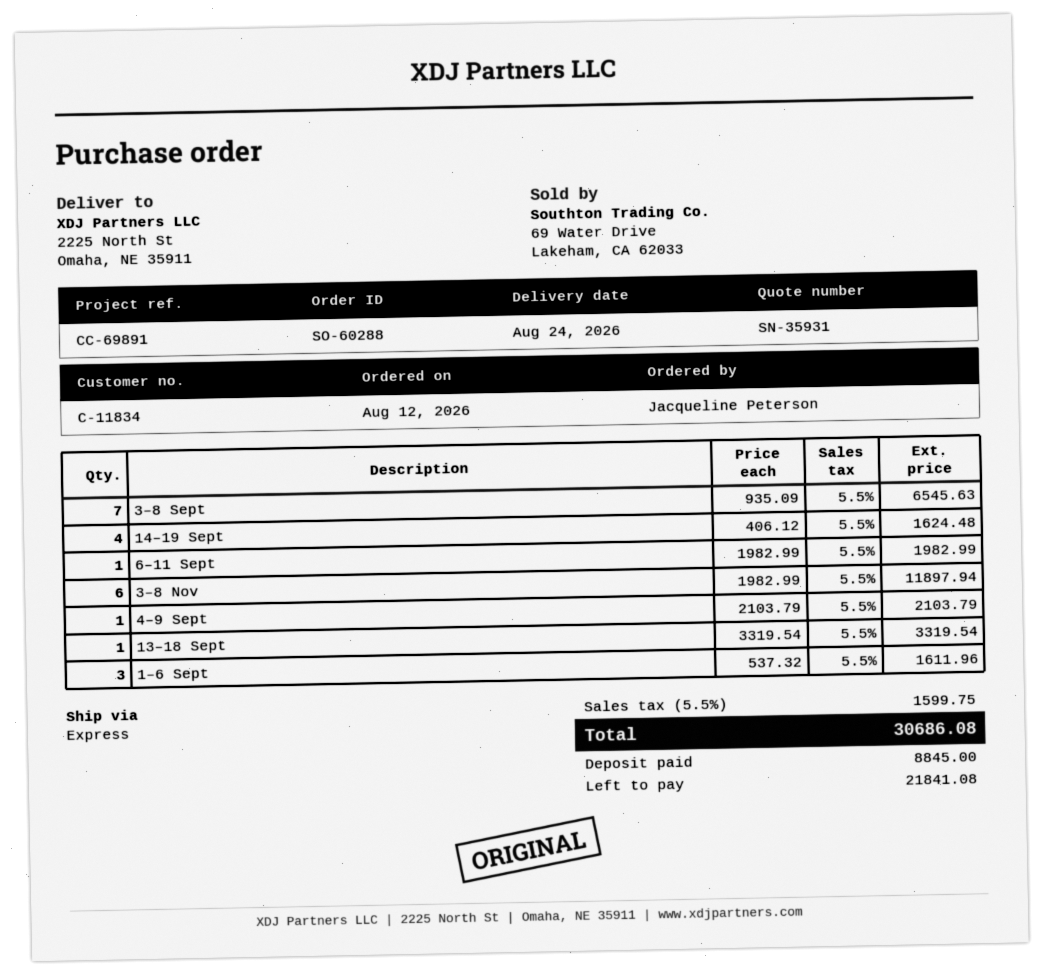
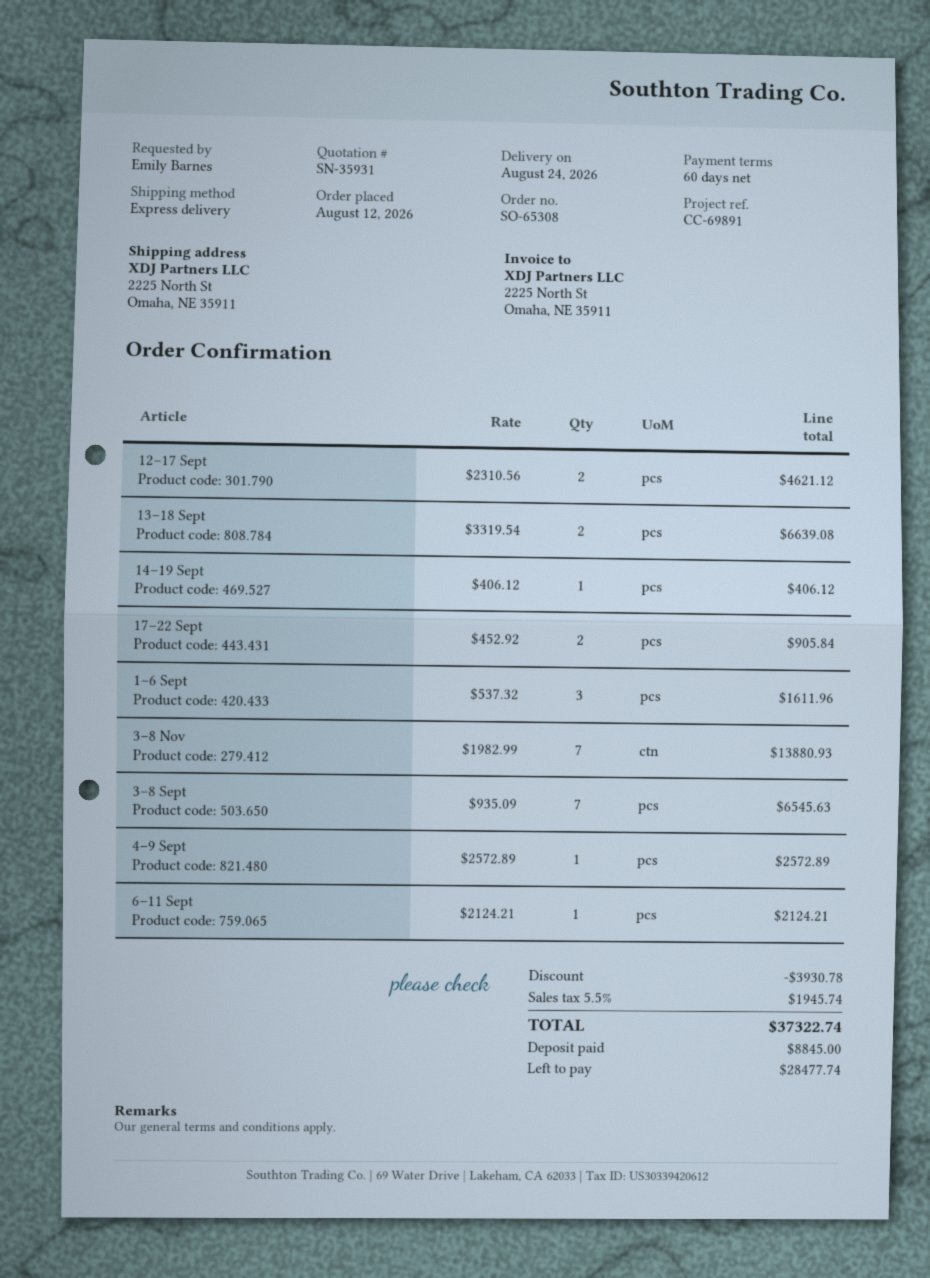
order number: SO-60288 -> SO-65308
ordered by: Jacqueline Peterson -> Emily Barnes
14–19 Sept: 4 x 406.12 = 1624.48 -> 1 x 406.12 = 406.12
6–11 Sept: 1 x 1982.99 = 1982.99 -> 1 x 2124.21 = 2124.21
3–8 Nov: 6 x 1982.99 = 11897.94 -> 7 x 1982.99 = 13880.93
4–9 Sept: 1 x 2103.79 = 2103.79 -> 1 x 2572.89 = 2572.89
13–18 Sept: 1 x 3319.54 = 3319.54 -> 2 x 3319.54 = 6639.08
12–17 Sept: none -> 2 x 2310.56 = 4621.12
17–22 Sept: none -> 2 x 452.92 = 905.84
discount: none -> 3930.78
tax: 5.5% = 1599.75 -> 5.5% = 1945.74
total: 30686.08 -> 37322.74
balance: 21841.08 -> 28477.74

